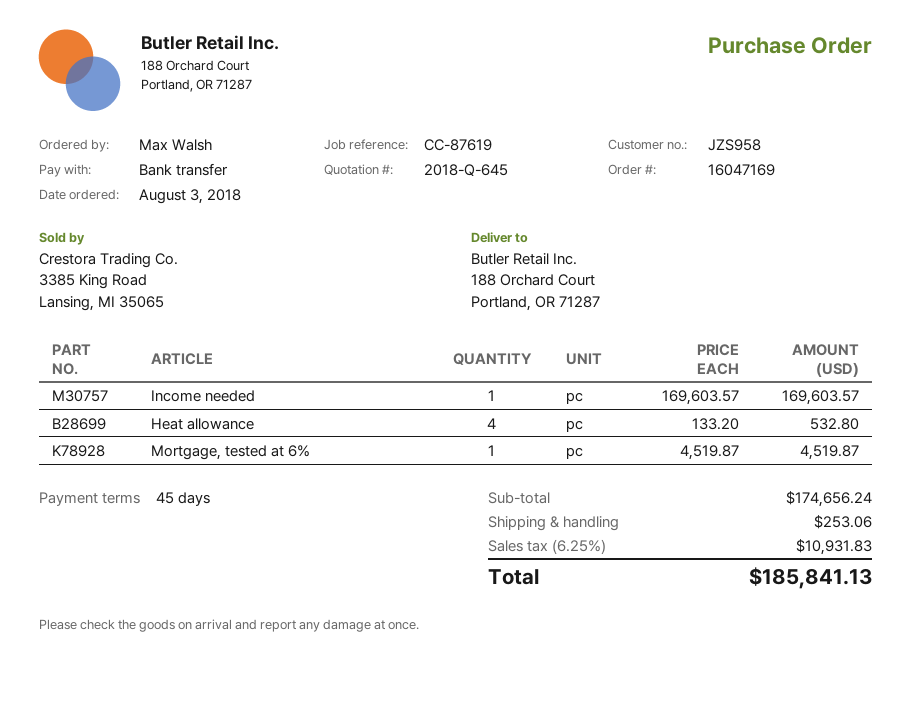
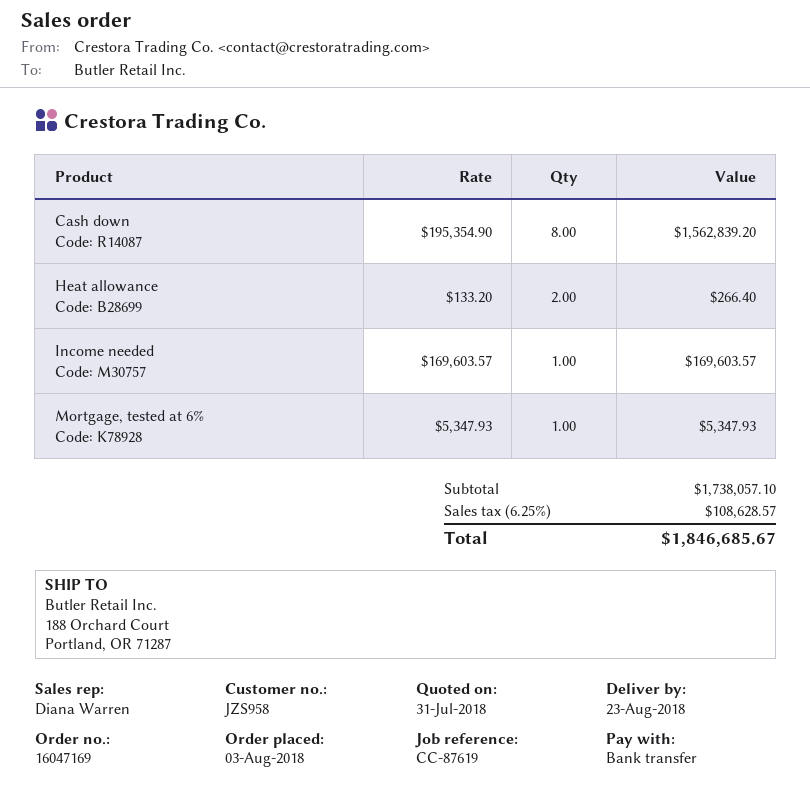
Heat allowance: 4 x 133.20 = 532.80 -> 2 x 133.20 = 266.40
Mortgage, tested at 6%: 1 x 4519.87 = 4519.87 -> 1 x 5347.93 = 5347.93
Cash down: none -> 8 x 195354.90 = 1562839.20
subtotal: 174656.24 -> 1738057.10
shipping: 253.06 -> none
tax: 6.25% = 10931.83 -> 6.25% = 108628.57
total: 185841.13 -> 1846685.67

